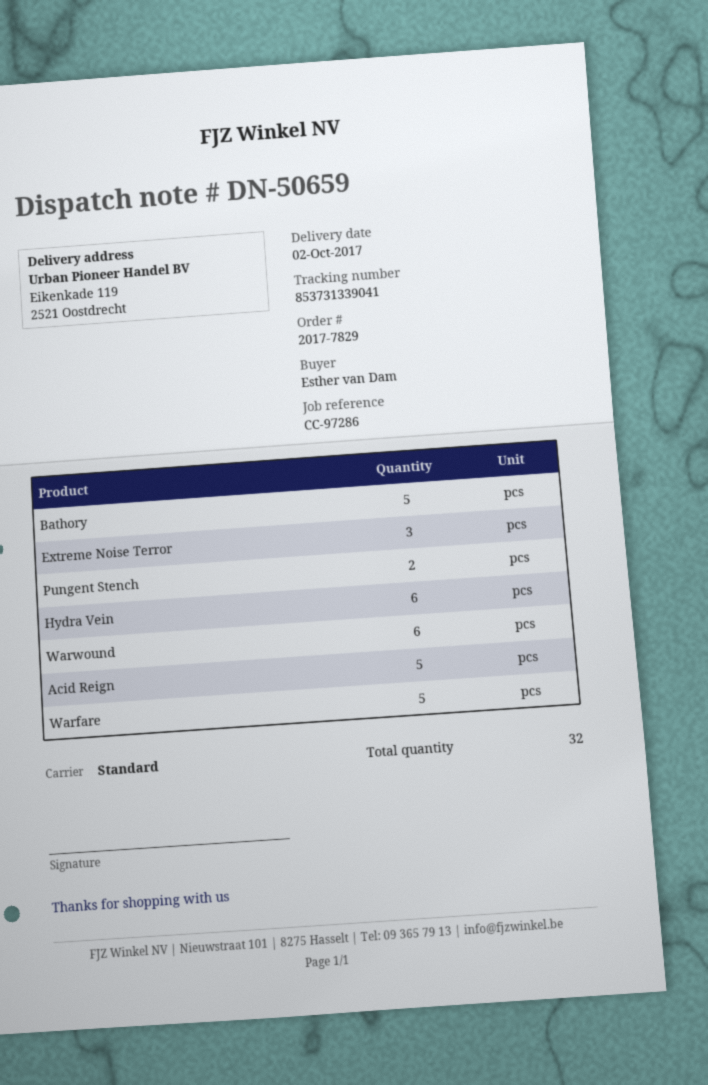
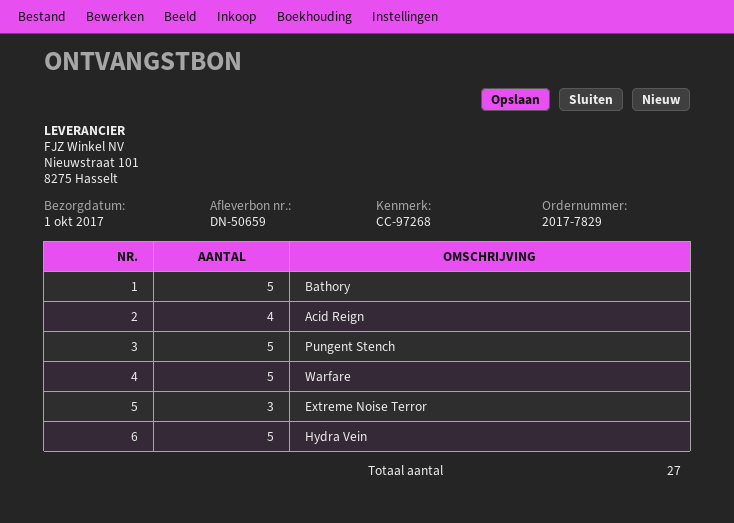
delivery date: 2017-10-02 -> 2017-10-01
reference: CC-97286 -> CC-97268
Pungent Stench: 2 -> 5
Hydra Vein: 6 -> 5
Warwound: 6 -> none
Acid Reign: 5 -> 4
total quantity: 32 -> 27

